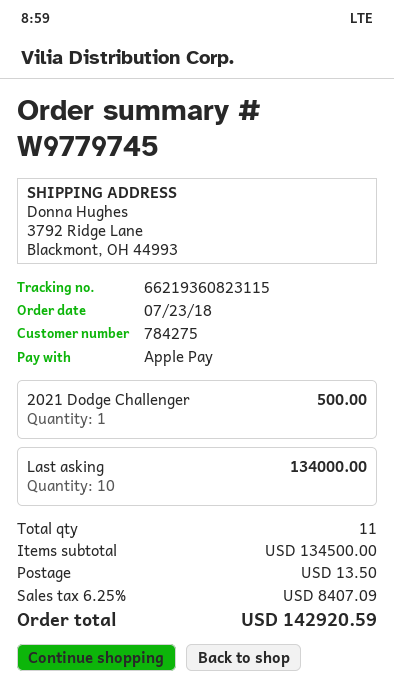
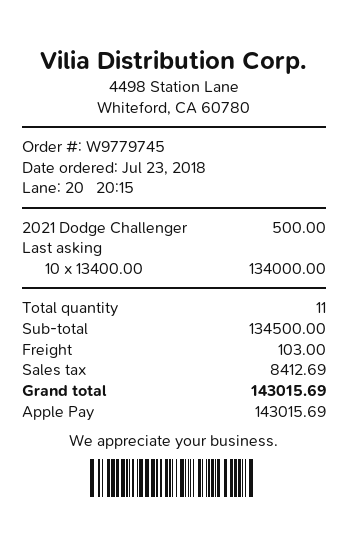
shipping: 13.50 -> 103.00
tax: 8407.09 -> 8412.69
total: 142920.59 -> 143015.69

